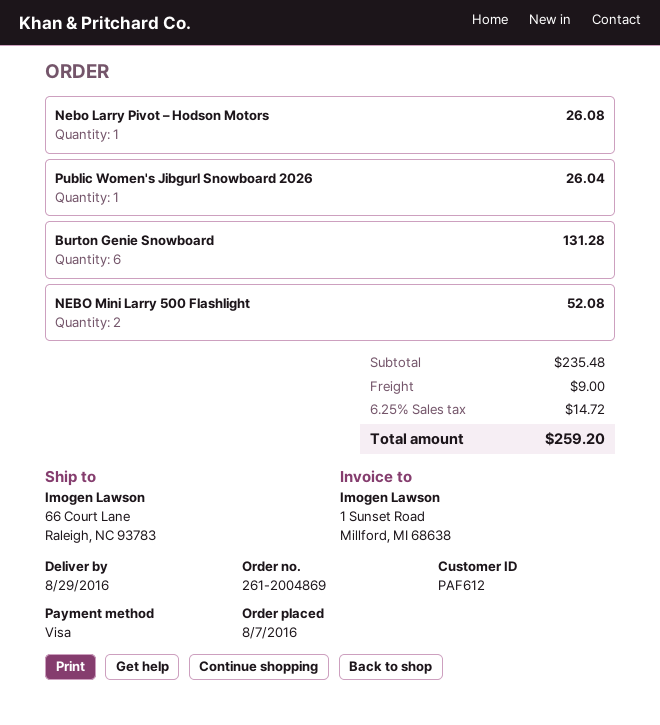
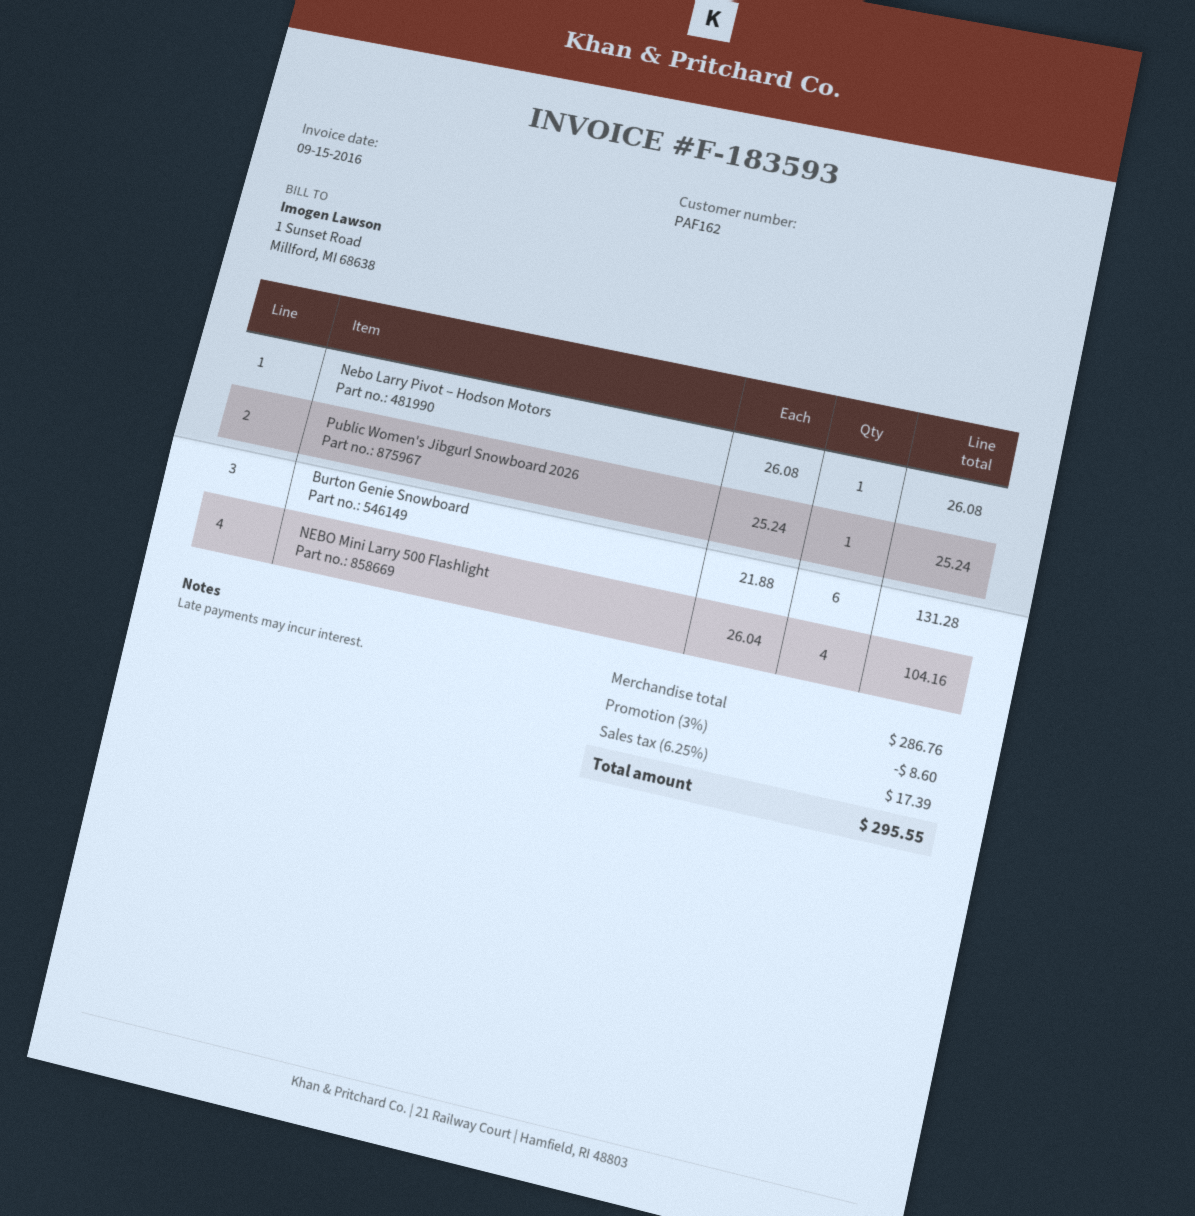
customer number: PAF612 -> PAF162
Public Women's Jibgurl Snowboard 2026: 1 for 26.04 -> 1 for 25.24
NEBO Mini Larry 500 Flashlight: 2 for 52.08 -> 4 for 104.16
subtotal: 235.48 -> 286.76
discount: none -> 3% = 8.60
shipping: 9.00 -> none
tax: 6.25% = 14.72 -> 6.25% = 17.39
total: 259.20 -> 295.55

